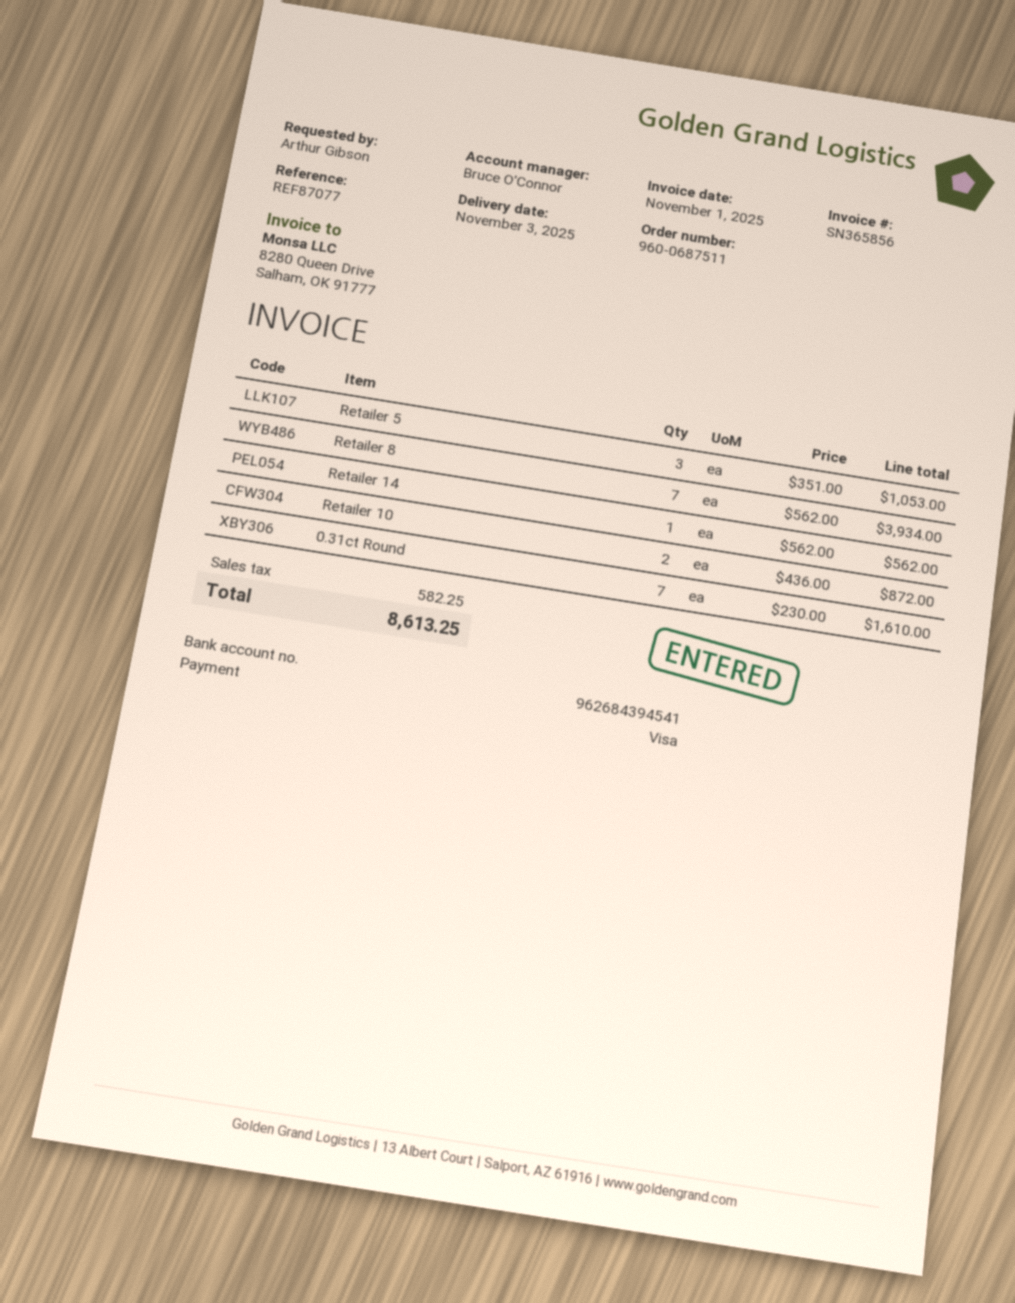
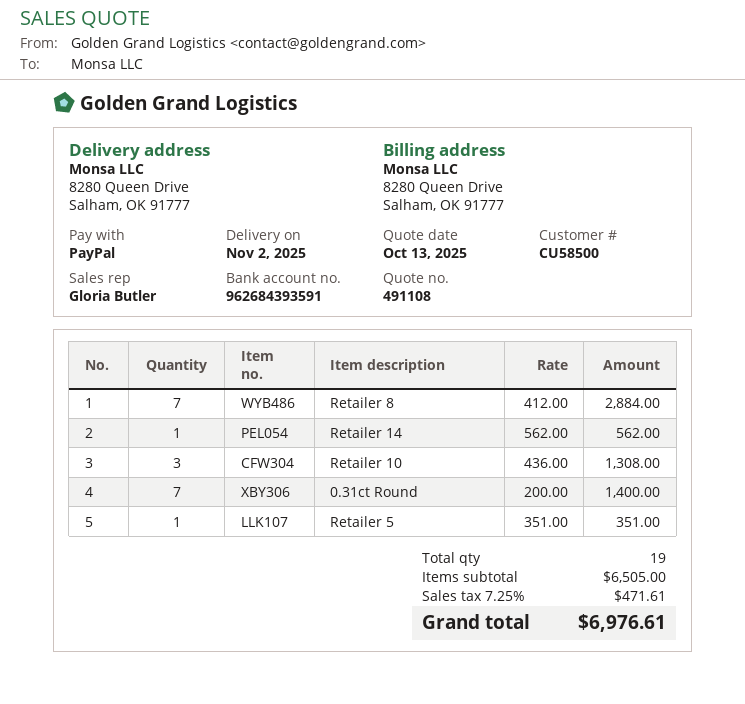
delivery date: 2025-11-03 -> 2025-11-02
sales rep: Bruce O'Connor -> Gloria Butler
payment method: Visa -> PayPal
bank account: 962684394541 -> 962684393591
Retailer 5: 3 x 351.00 = 1053.00 -> 1 x 351.00 = 351.00
Retailer 8: 7 x 562.00 = 3934.00 -> 7 x 412.00 = 2884.00
Retailer 10: 2 x 436.00 = 872.00 -> 3 x 436.00 = 1308.00
0.31ct Round: 7 x 230.00 = 1610.00 -> 7 x 200.00 = 1400.00
tax: 582.25 -> 471.61
total: 8613.25 -> 6976.61

